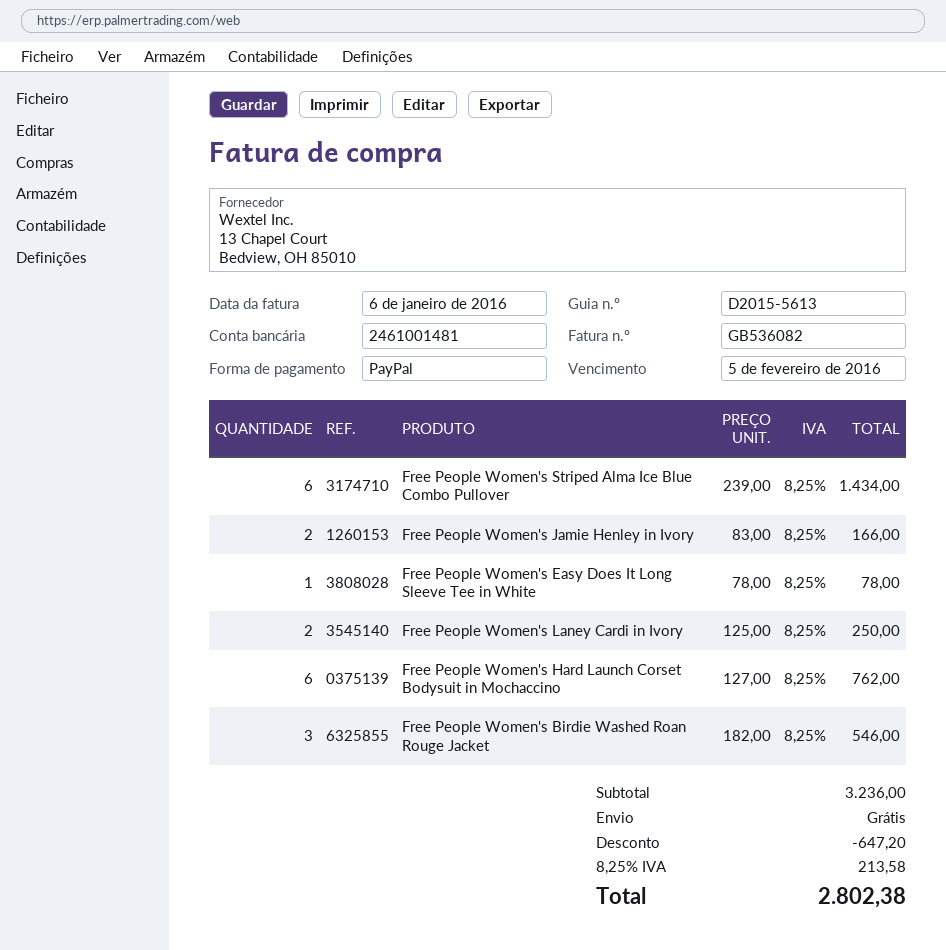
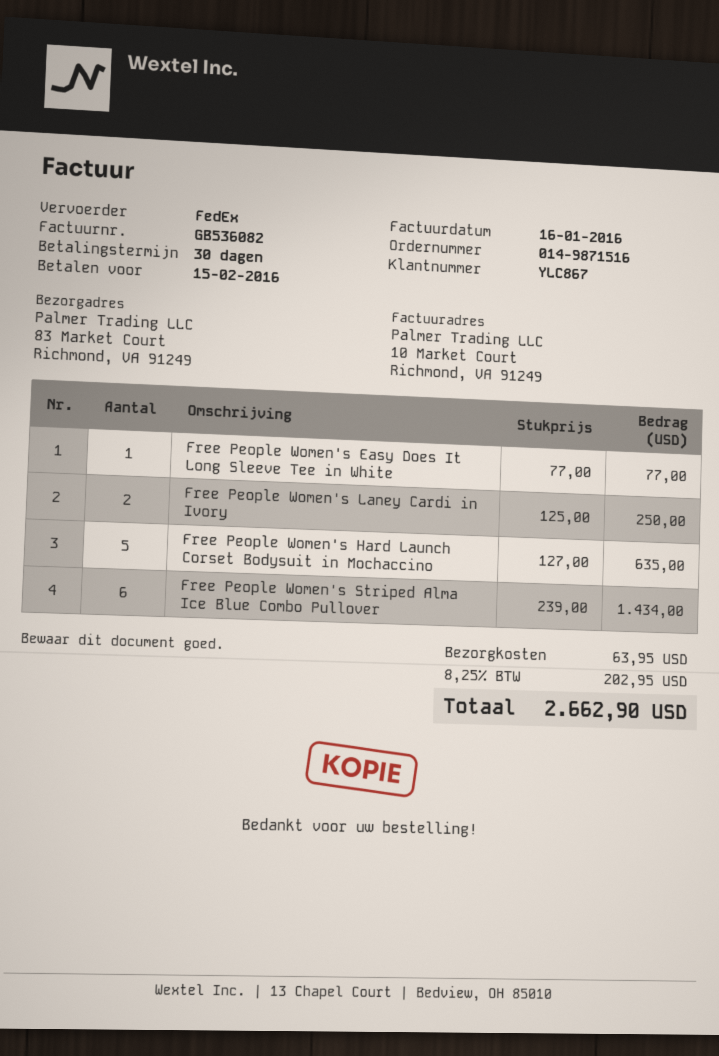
invoice date: 2016-01-06 -> 2016-01-16
due date: 2016-02-05 -> 2016-02-15
Free People Women's Jamie Henley in Ivory: 2 x 83.00 = 166.00 -> none
Free People Women's Easy Does It Long Sleeve Tee in White: 1 x 78.00 = 78.00 -> 1 x 77.00 = 77.00
Free People Women's Hard Launch Corset Bodysuit in Mochaccino: 6 x 127.00 = 762.00 -> 5 x 127.00 = 635.00
Free People Women's Birdie Washed Roan Rouge Jacket: 3 x 182.00 = 546.00 -> none
discount: 647.20 -> none
shipping: 0.00 -> 63.95
tax: 8.25% = 213.58 -> 8.25% = 202.95
total: 2802.38 -> 2662.90

